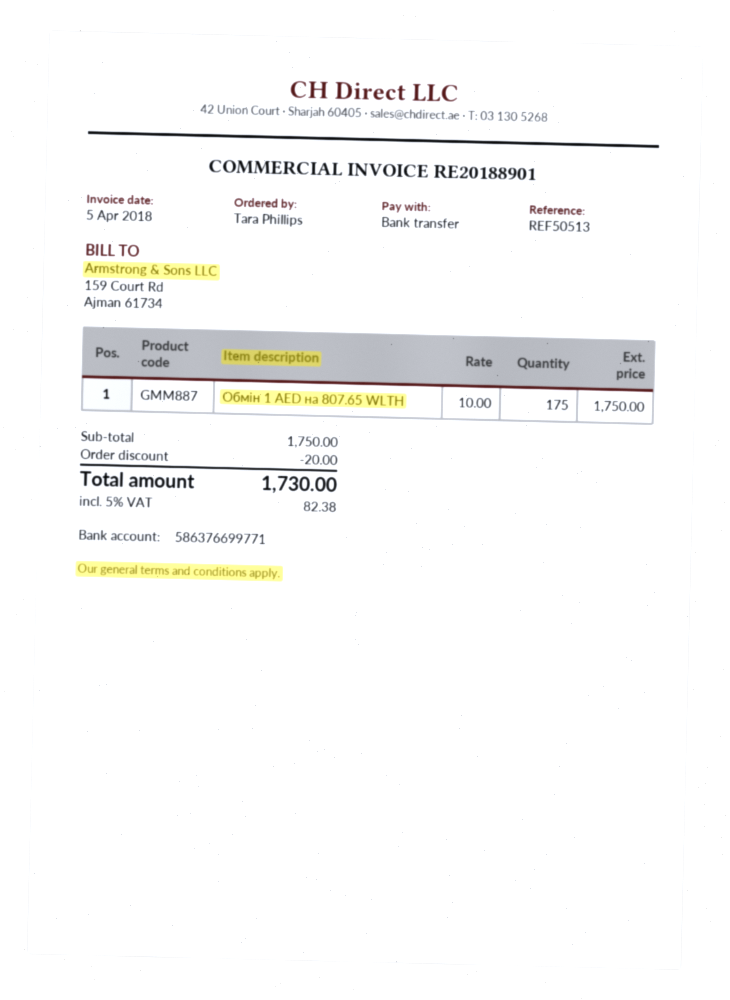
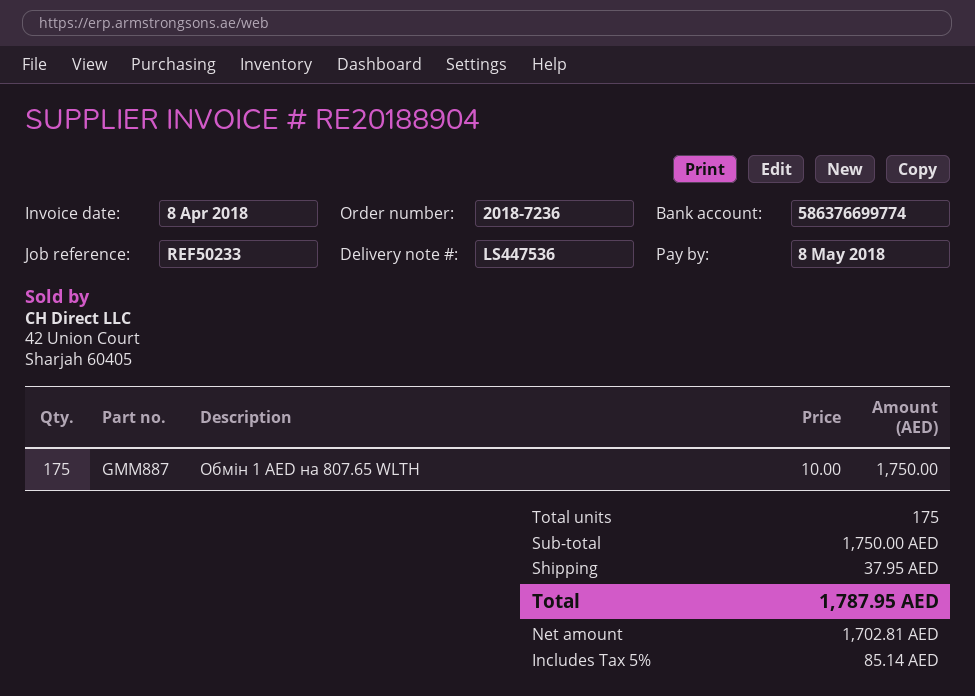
invoice number: RE20188901 -> RE20188904
invoice date: 2018-04-05 -> 2018-04-08
reference: REF50513 -> REF50233
bank account: 586376699771 -> 586376699774
discount: 20.00 -> none
shipping: none -> 37.95
tax: 5% = 82.38 -> 5% = 85.14
total: 1730.00 -> 1787.95

